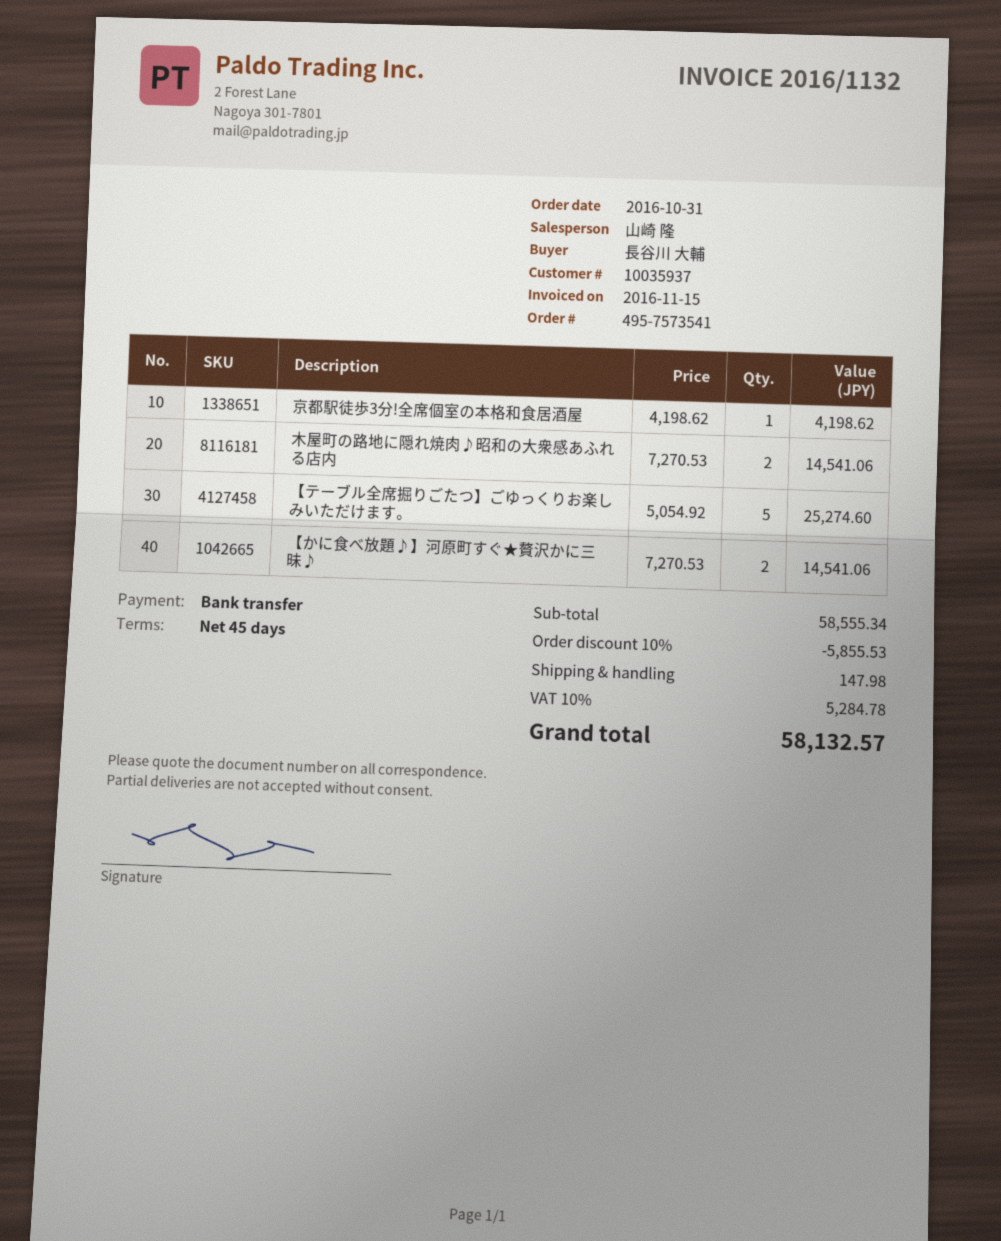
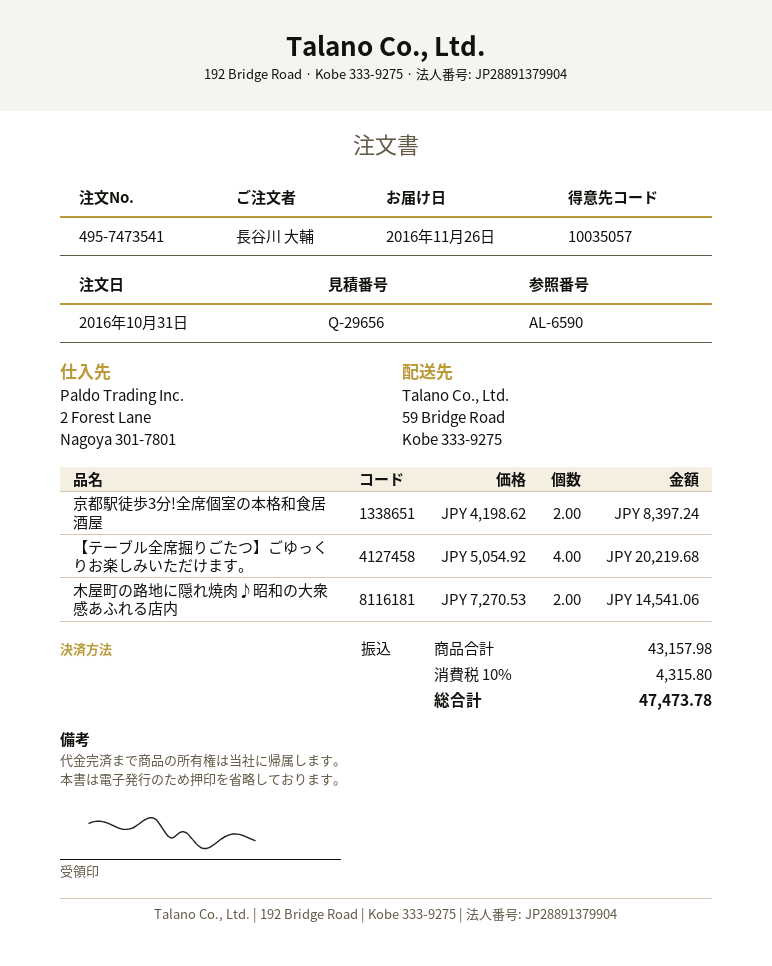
order number: 495-7573541 -> 495-7473541
customer number: 10035937 -> 10035057
京都駅徒歩3分!全席個室の本格和食居酒屋: 1 x 4198.62 = 4198.62 -> 2 x 4198.62 = 8397.24
【テーブル全席掘りごたつ】ごゆっくりお楽しみいただけます。: 5 x 5054.92 = 25274.60 -> 4 x 5054.92 = 20219.68
【かに食べ放題♪】河原町すぐ★贅沢かに三昧♪: 2 x 7270.53 = 14541.06 -> none
subtotal: 58555.34 -> 43157.98
discount: 10% = 5855.53 -> none
shipping: 147.98 -> none
tax: 10% = 5284.78 -> 10% = 4315.80
total: 58132.57 -> 47473.78

